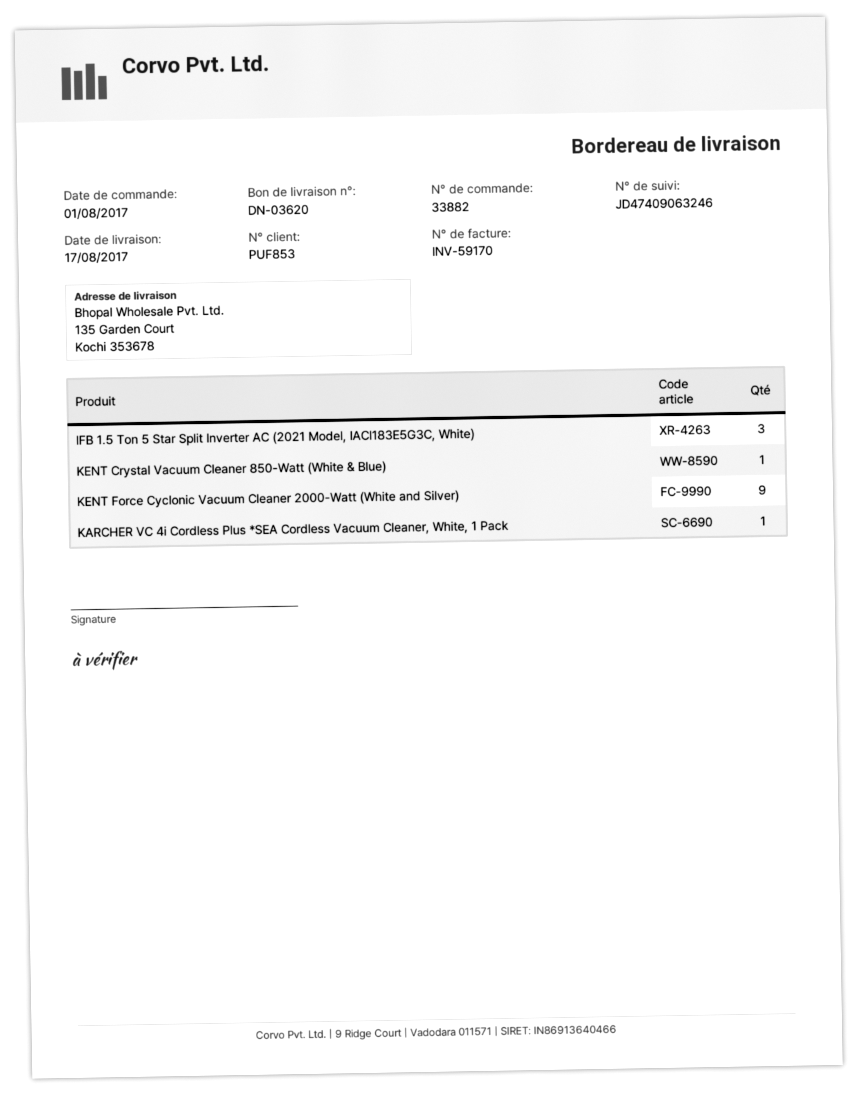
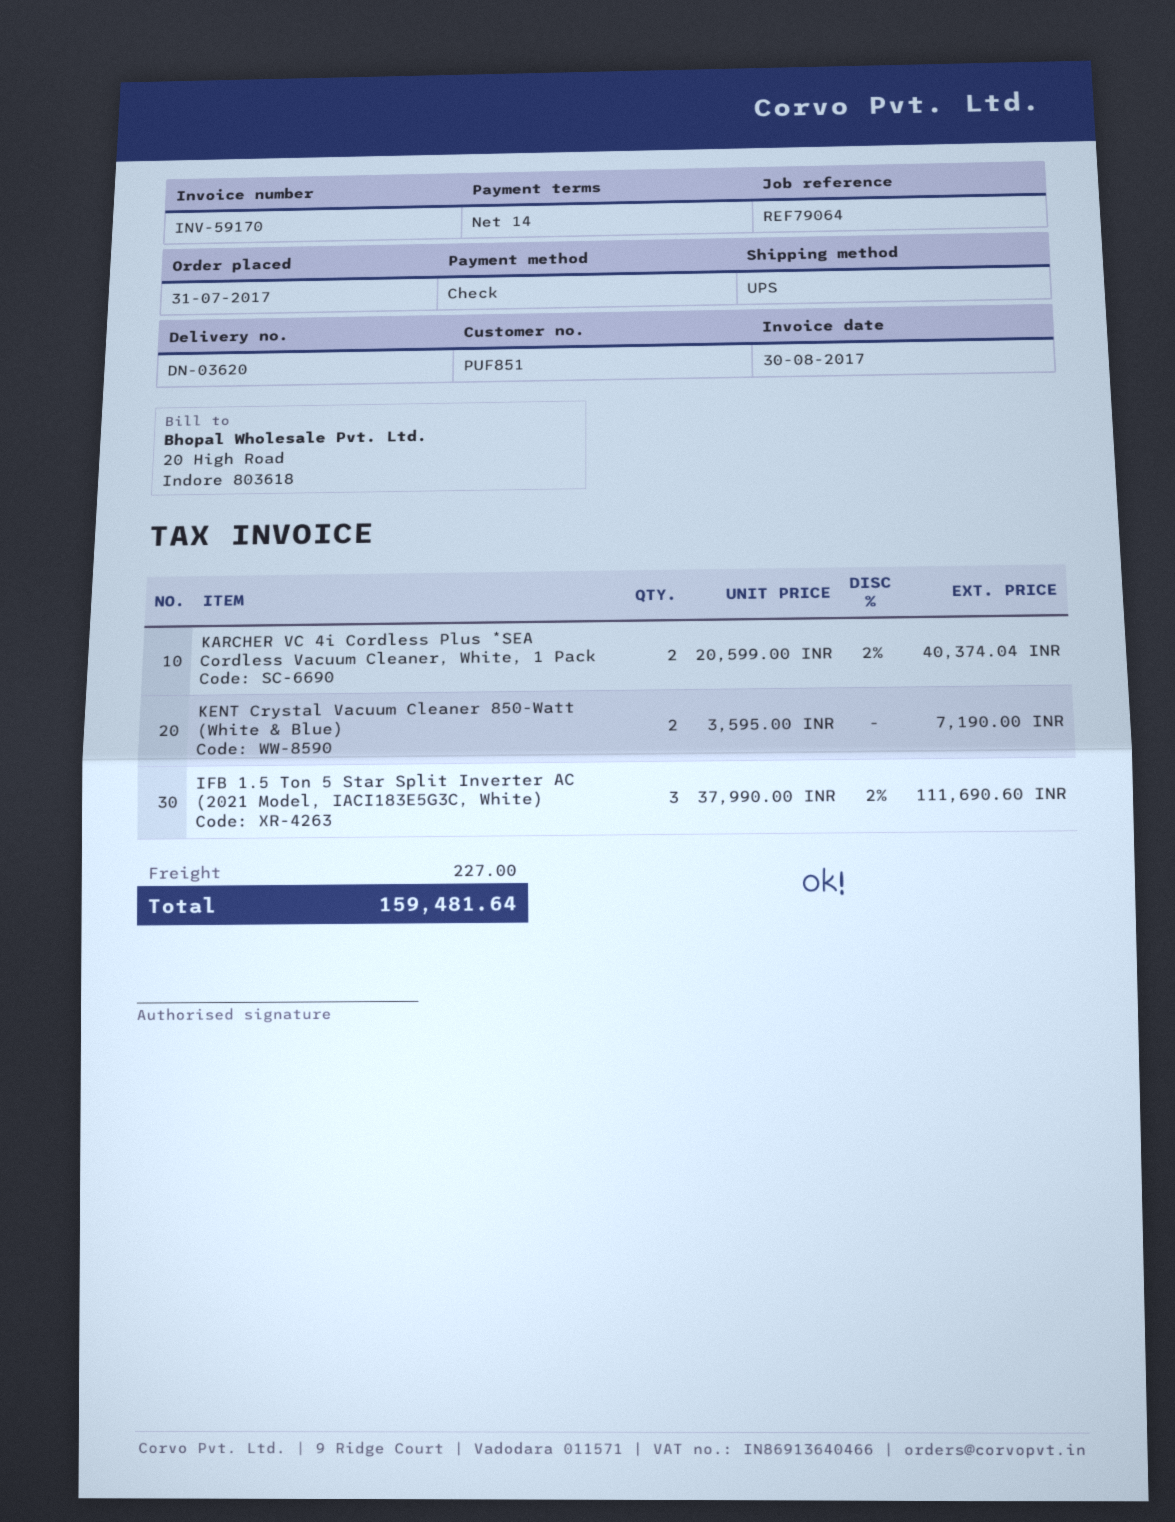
order date: 2017-08-01 -> 2017-07-31
customer number: PUF853 -> PUF851
KENT Crystal Vacuum Cleaner 850-Watt (White & Blue): 1 -> 2
KENT Force Cyclonic Vacuum Cleaner 2000-Watt (White and Silver): 9 -> none
KARCHER VC 4i Cordless Plus *SEA Cordless Vacuum Cleaner, White, 1 Pack: 1 -> 2

